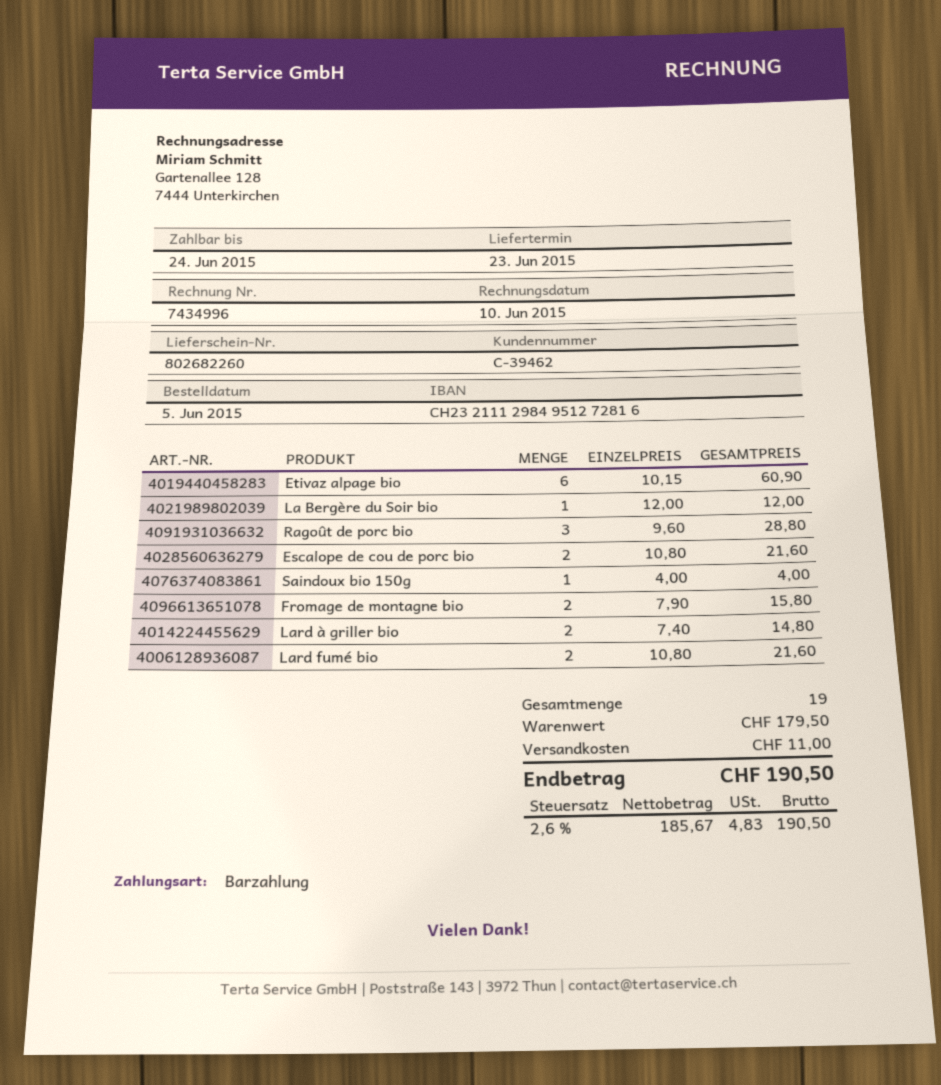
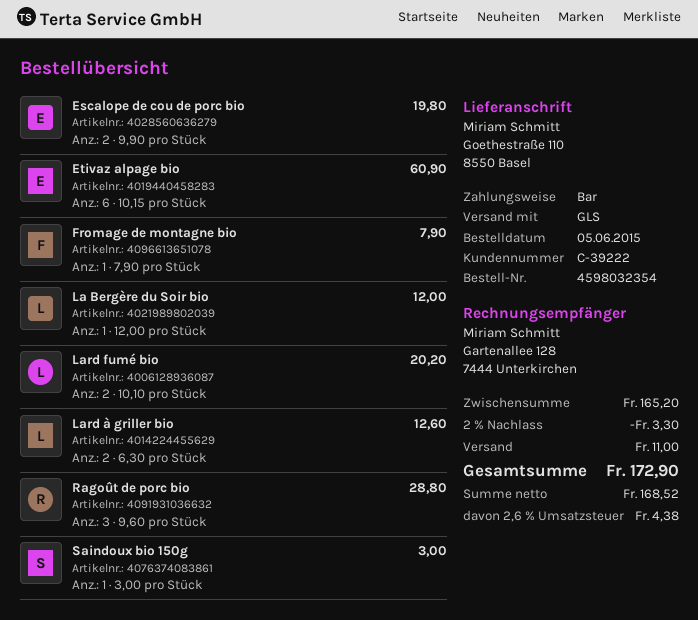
customer number: C-39462 -> C-39222
Escalope de cou de porc bio: 2 x 10.80 = 21.60 -> 2 x 9.90 = 19.80
Saindoux bio 150g: 1 x 4.00 = 4.00 -> 1 x 3.00 = 3.00
Fromage de montagne bio: 2 x 7.90 = 15.80 -> 1 x 7.90 = 7.90
Lard à griller bio: 2 x 7.40 = 14.80 -> 2 x 6.30 = 12.60
Lard fumé bio: 2 x 10.80 = 21.60 -> 2 x 10.10 = 20.20
subtotal: 179.50 -> 165.20
discount: none -> 2% = 3.30
net: 185.67 -> 168.52
tax: 2.6% = 4.83 -> 2.6% = 4.38
total: 190.50 -> 172.90

